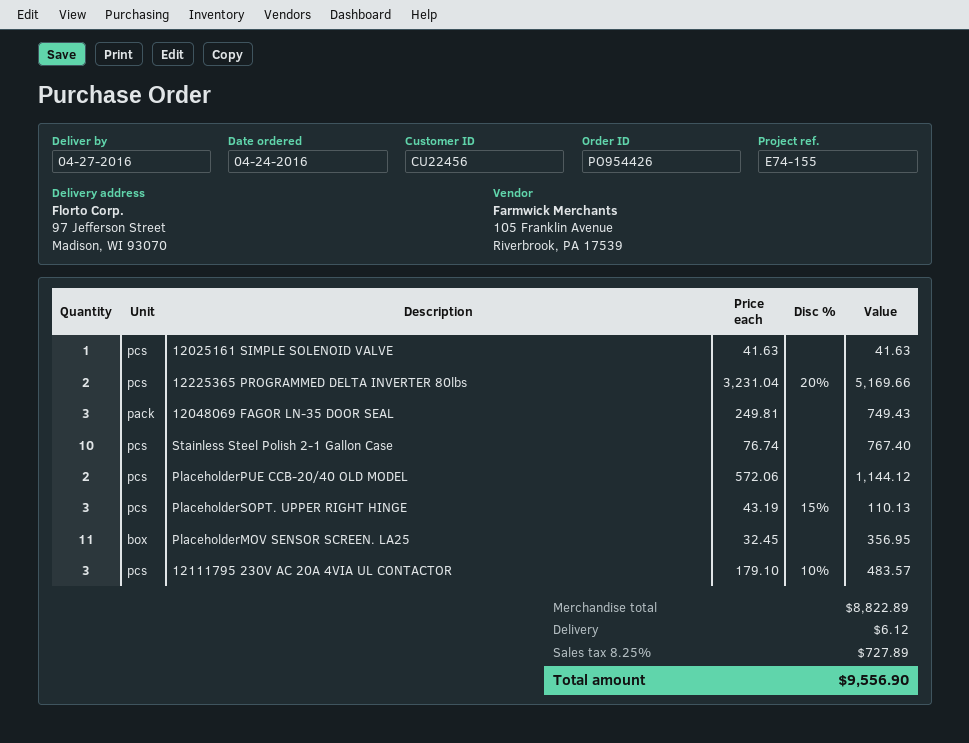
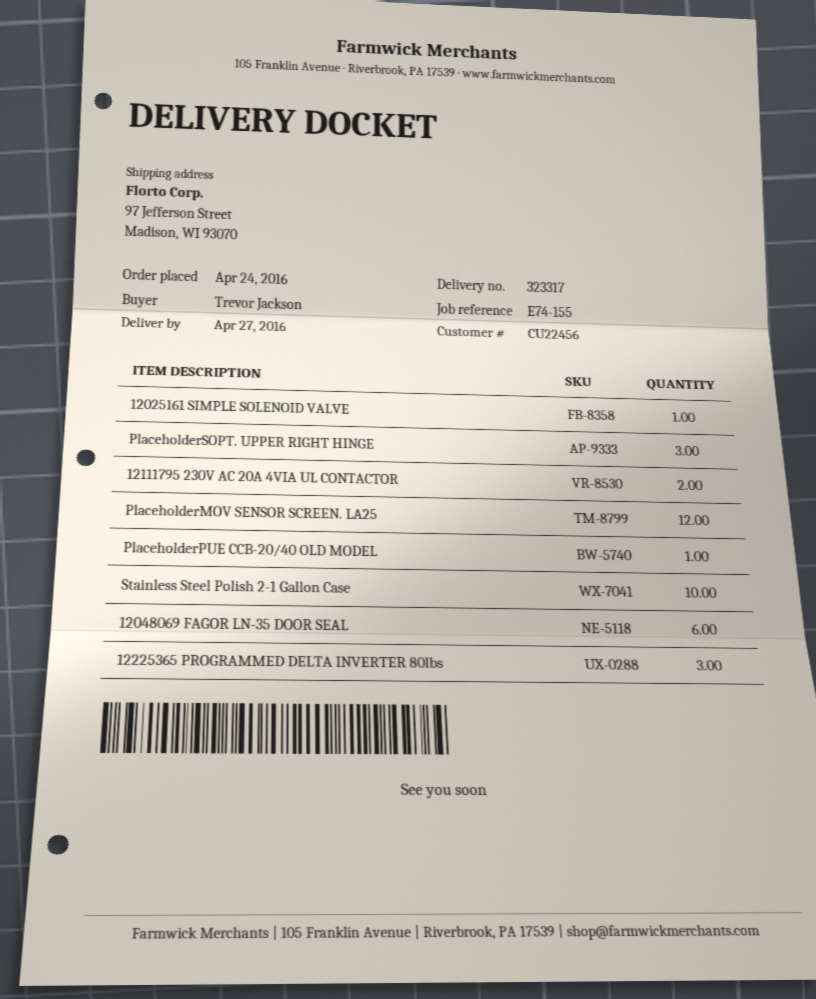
12225365 PROGRAMMED DELTA INVERTER 80lbs: 2 -> 3
12048069 FAGOR LN-35 DOOR SEAL: 3 -> 6
PlaceholderPUE CCB-20/40 OLD MODEL: 2 -> 1
PlaceholderMOV SENSOR SCREEN. LA25: 11 -> 12
12111795 230V AC 20A 4VIA UL CONTACTOR: 3 -> 2

